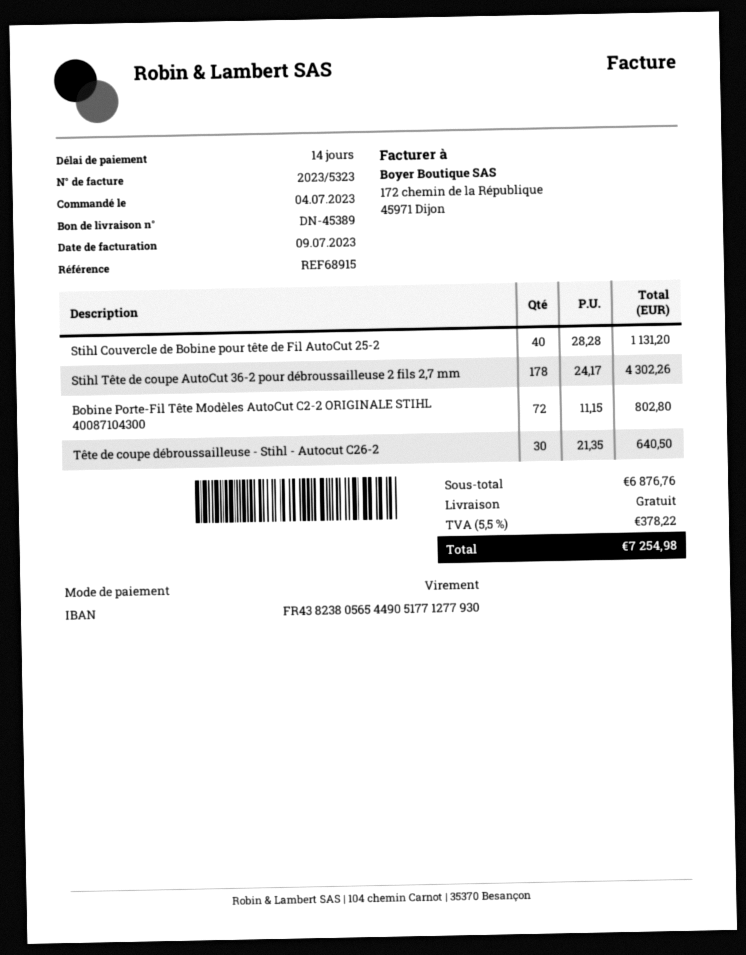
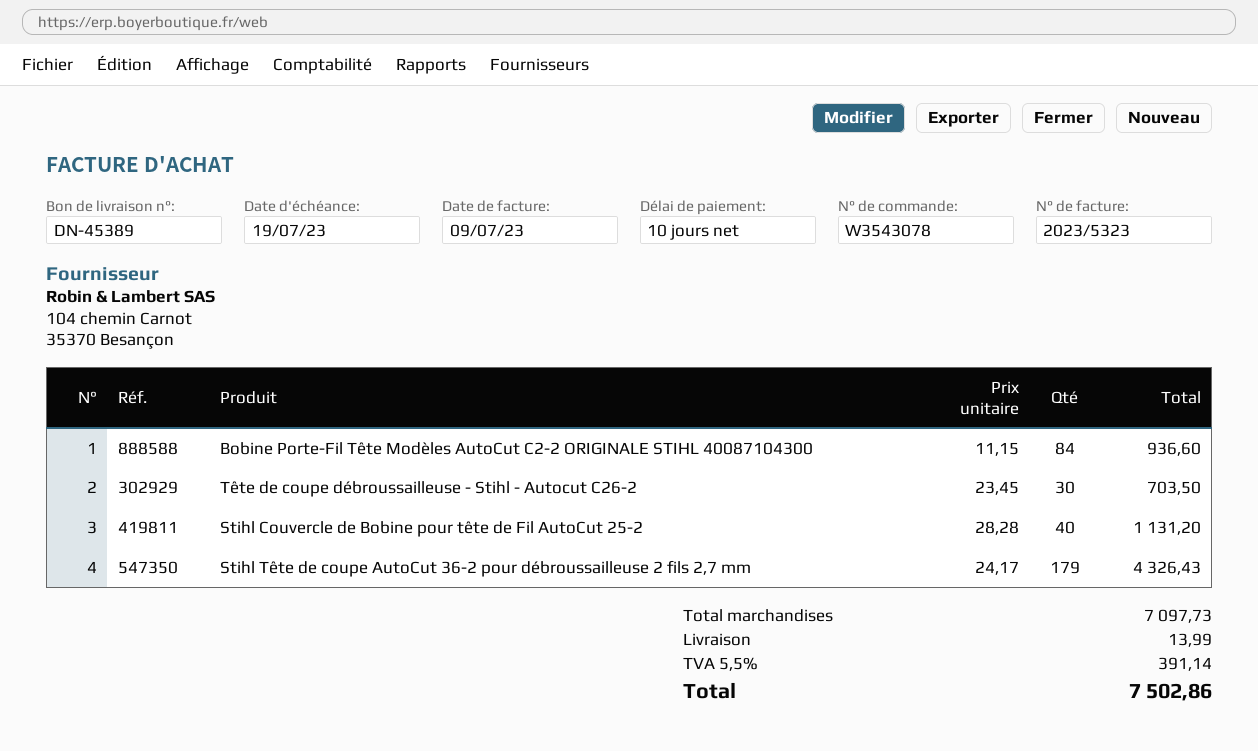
payment terms: 14 days -> 10 days
Stihl Tête de coupe AutoCut 36-2 pour débroussailleuse 2 fils 2,7 mm: 178 x 24.17 = 4302.26 -> 179 x 24.17 = 4326.43
Bobine Porte-Fil Tête Modèles AutoCut C2-2 ORIGINALE STIHL 40087104300: 72 x 11.15 = 802.80 -> 84 x 11.15 = 936.60
Tête de coupe débroussailleuse - Stihl - Autocut C26-2: 30 x 21.35 = 640.50 -> 30 x 23.45 = 703.50
subtotal: 6876.76 -> 7097.73
shipping: 0.00 -> 13.99
tax: 5.5% = 378.22 -> 5.5% = 391.14
total: 7254.98 -> 7502.86

